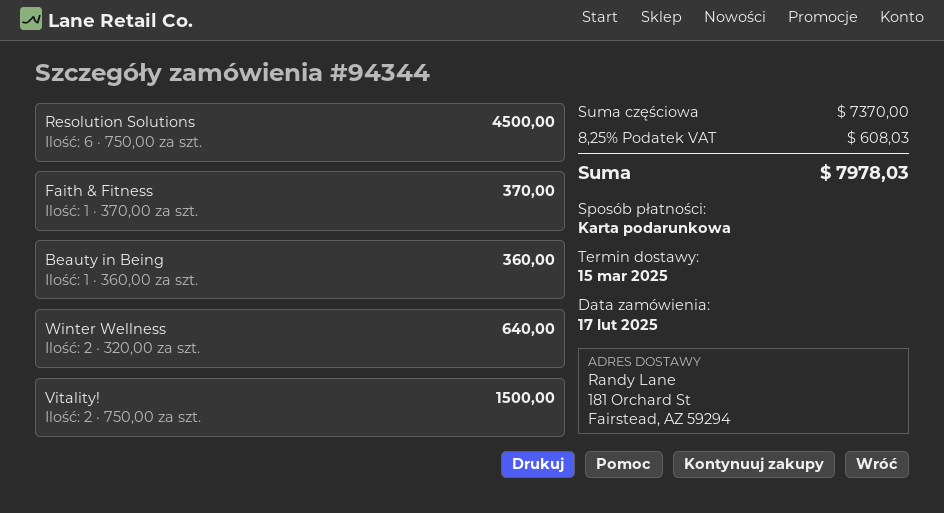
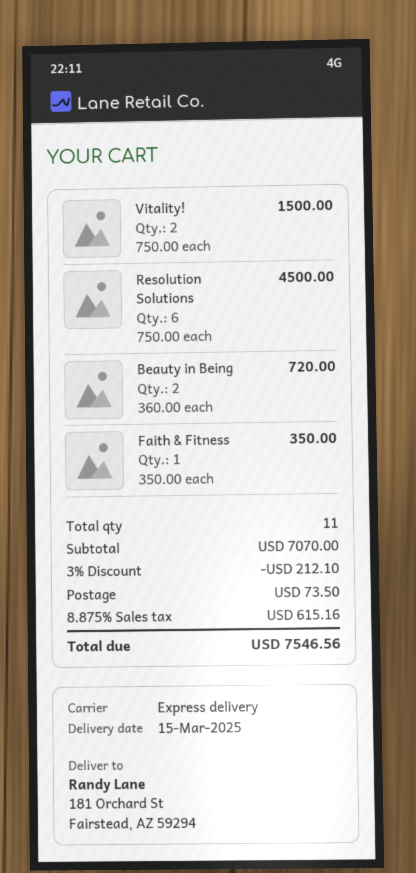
Faith & Fitness: 1 x 370.00 = 370.00 -> 1 x 350.00 = 350.00
Beauty in Being: 1 x 360.00 = 360.00 -> 2 x 360.00 = 720.00
Winter Wellness: 2 x 320.00 = 640.00 -> none
subtotal: 7370.00 -> 7070.00
discount: none -> 3% = 212.10
shipping: none -> 73.50
tax: 8.25% = 608.03 -> 8.875% = 615.16
total: 7978.03 -> 7546.56

